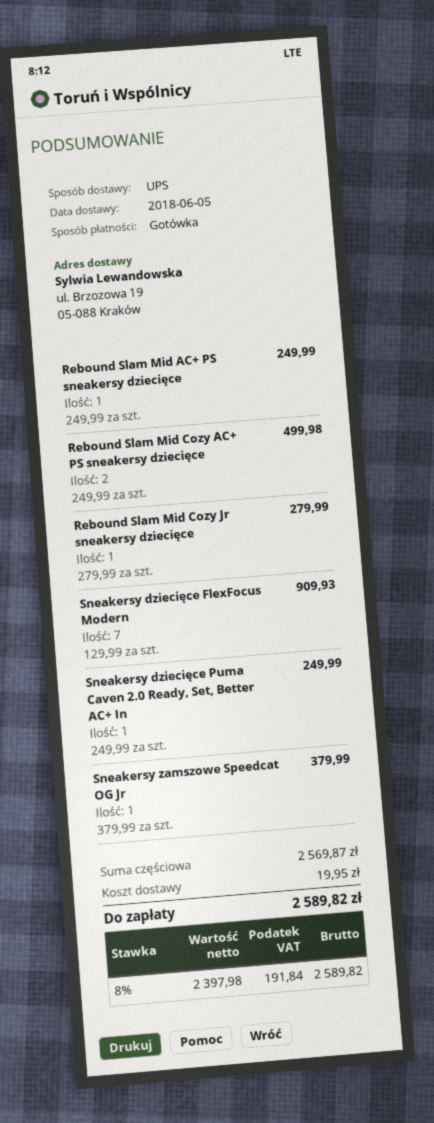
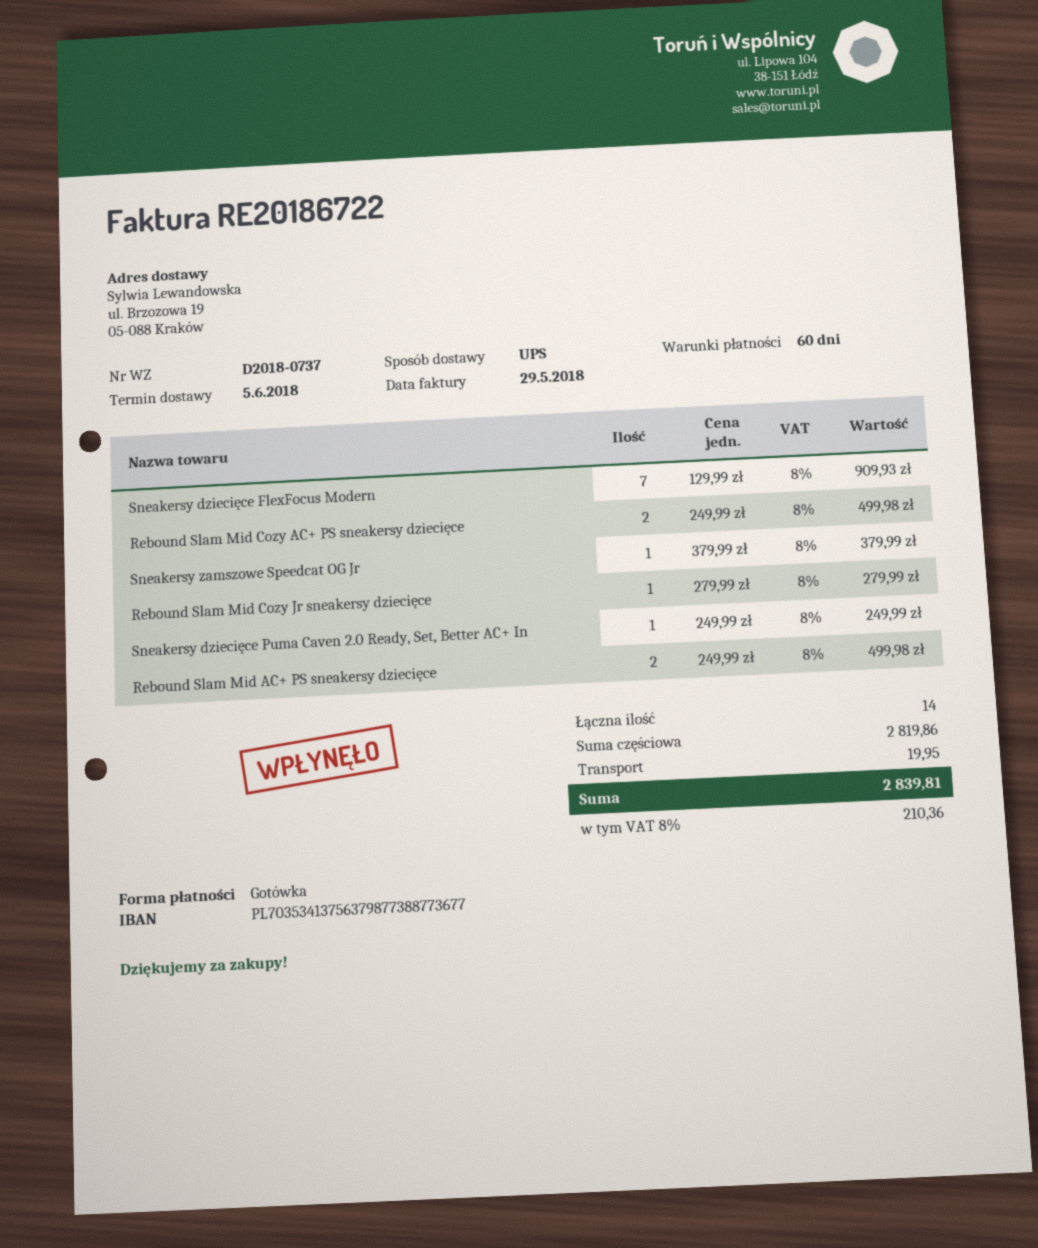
Rebound Slam Mid AC+ PS sneakersy dziecięce: 1 x 249.99 = 249.99 -> 2 x 249.99 = 499.98
subtotal: 2569.87 -> 2819.86
tax: 8% = 191.84 -> 8% = 210.36
total: 2589.82 -> 2839.81

